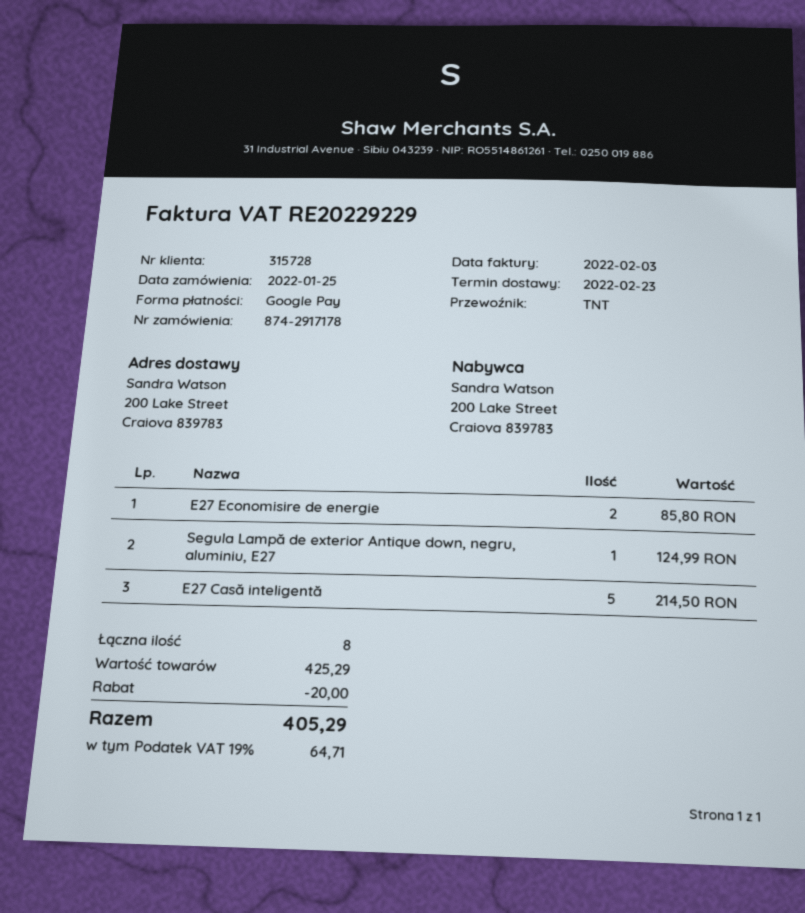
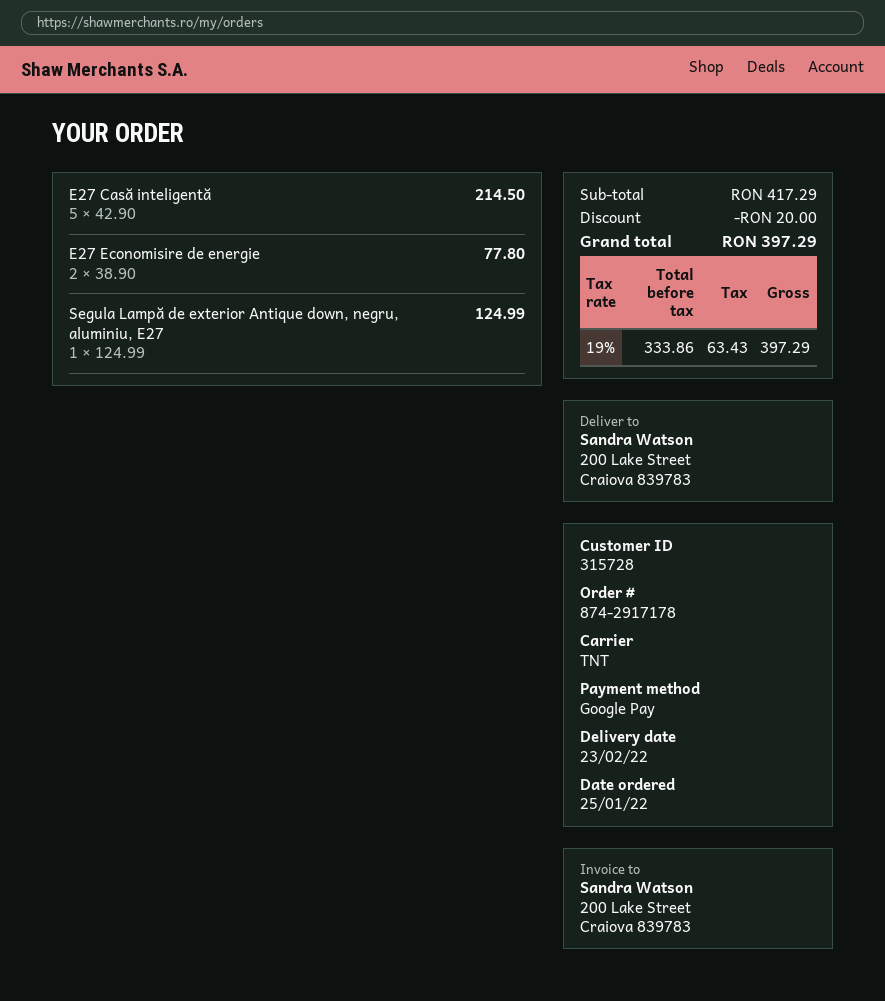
E27 Economisire de energie: 2 for 85.80 -> 2 for 77.80
subtotal: 425.29 -> 417.29
tax: 19% = 64.71 -> 19% = 63.43
total: 405.29 -> 397.29

